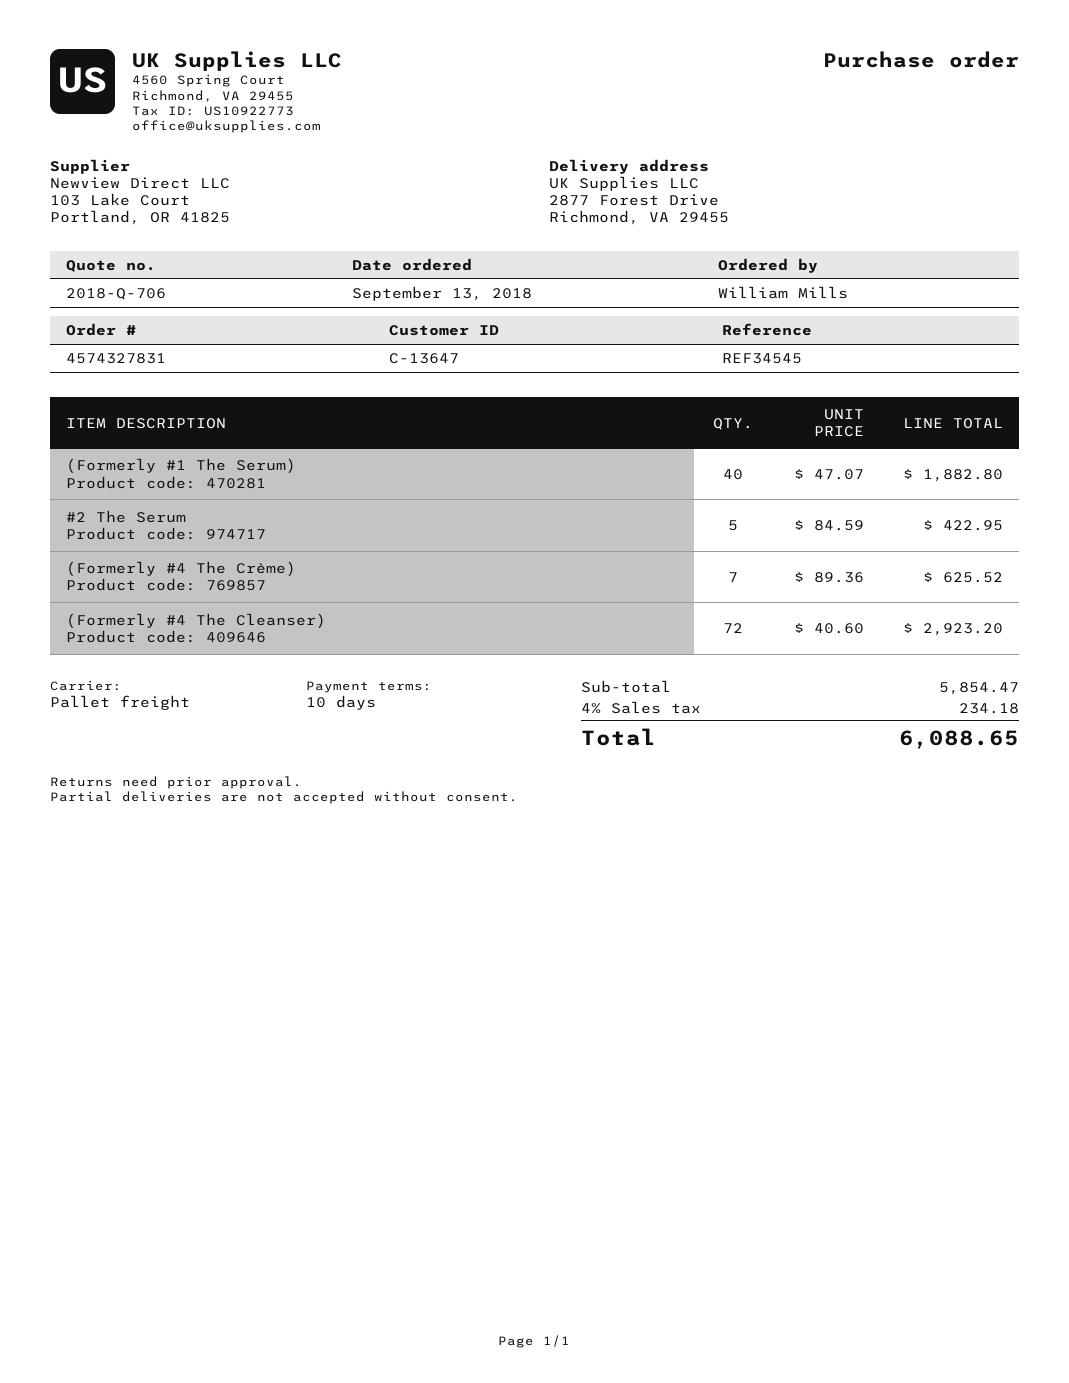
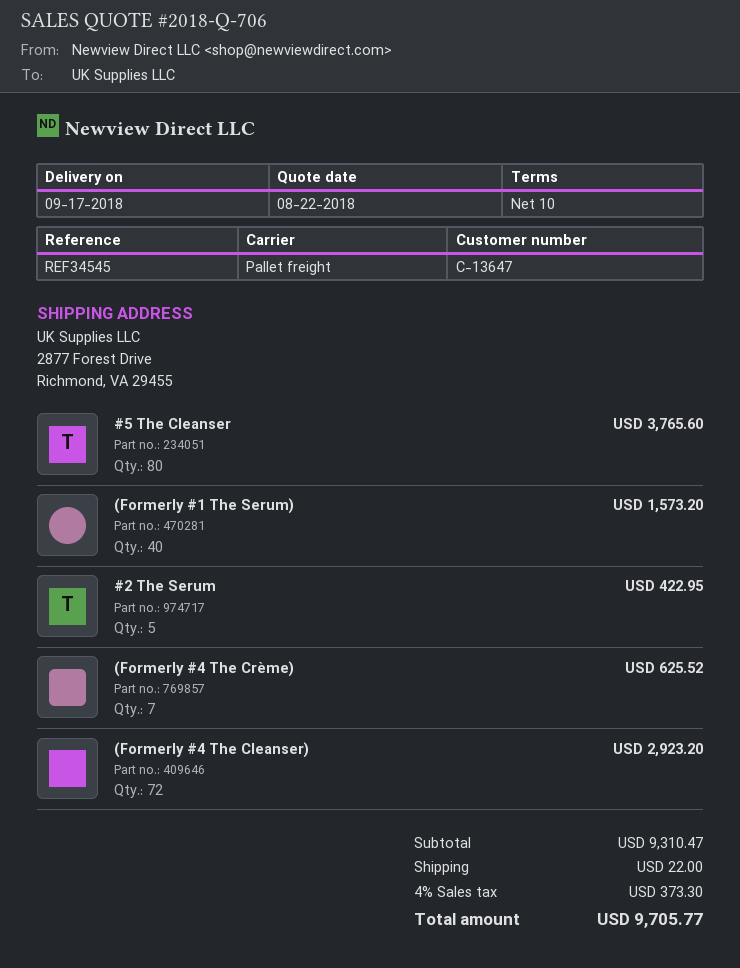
(Formerly #1 The Serum): 40 for 1882.80 -> 40 for 1573.20
#5 The Cleanser: none -> 80 for 3765.60
subtotal: 5854.47 -> 9310.47
shipping: none -> 22.00
tax: 4% = 234.18 -> 4% = 373.30
total: 6088.65 -> 9705.77

